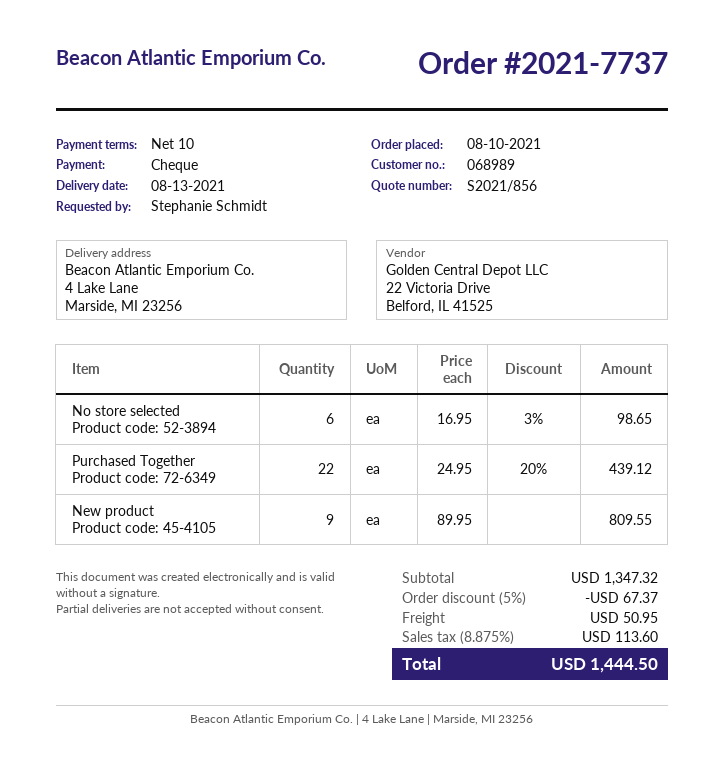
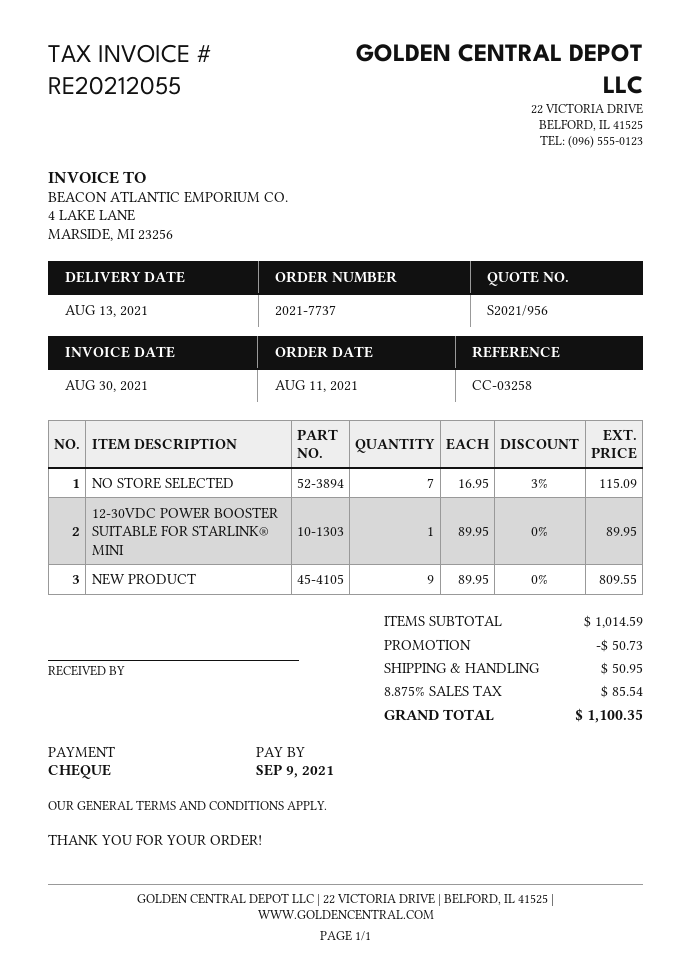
quote number: S2021/856 -> S2021/956
order date: 2021-08-10 -> 2021-08-11
No store selected: 6 x 16.95 - 3% = 98.65 -> 7 x 16.95 - 3% = 115.09
Purchased Together: 22 x 24.95 - 20% = 439.12 -> none
12-30VDC POWER BOOSTER SUITABLE FOR STARLINK® MINI: none -> 1 x 89.95 = 89.95
subtotal: 1347.32 -> 1014.59
discount: 67.37 -> 50.73
tax: 8.875% = 113.60 -> 8.875% = 85.54
total: 1444.50 -> 1100.35

